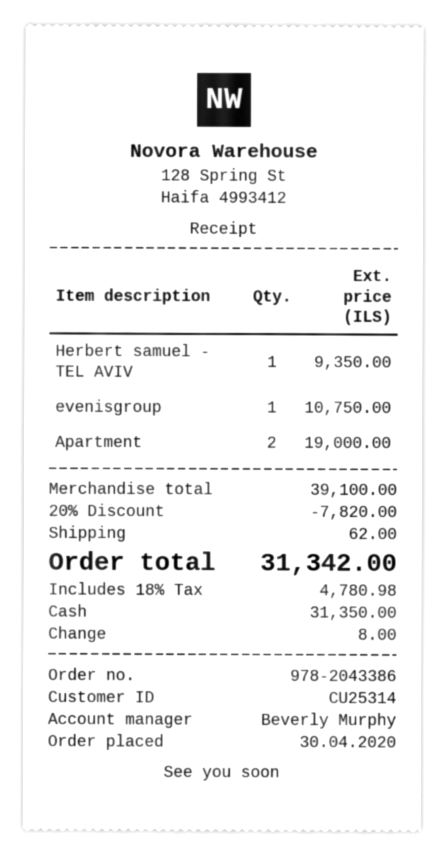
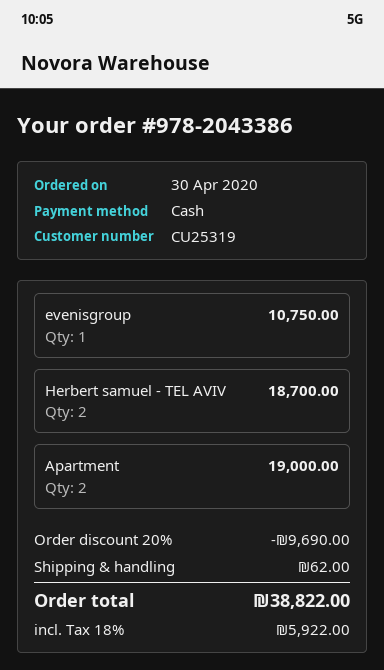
customer number: CU25314 -> CU25319
Herbert samuel - TEL AVIV: 1 for 9350.00 -> 2 for 18700.00
discount: 20% = 7820.00 -> 20% = 9690.00
tax: 18% = 4780.98 -> 18% = 5922.00
total: 31342.00 -> 38822.00

